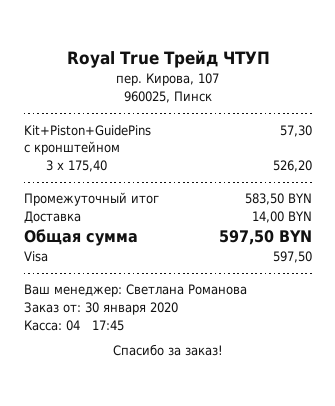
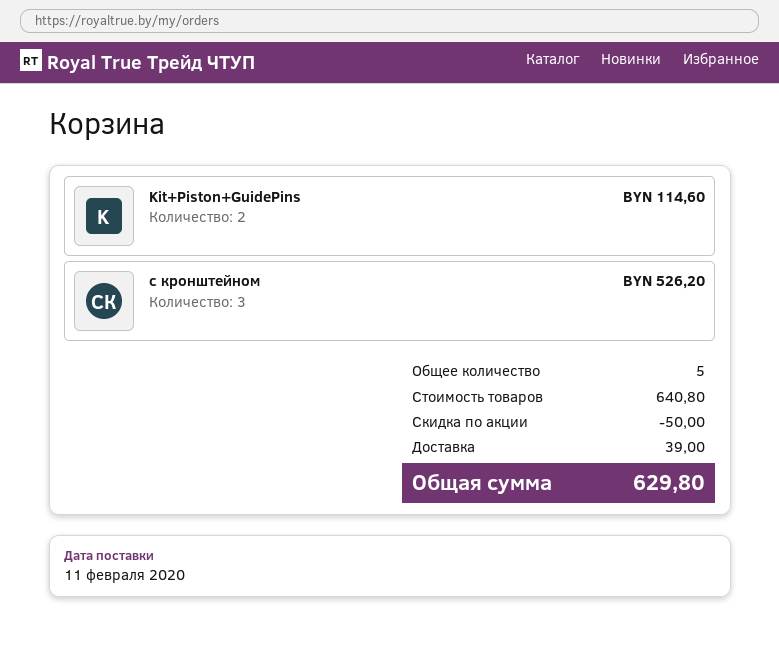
Kit+Piston+GuidePins: 1 for 57.30 -> 2 for 114.60
subtotal: 583.50 -> 640.80
discount: none -> 50.00
shipping: 14.00 -> 39.00
total: 597.50 -> 629.80

